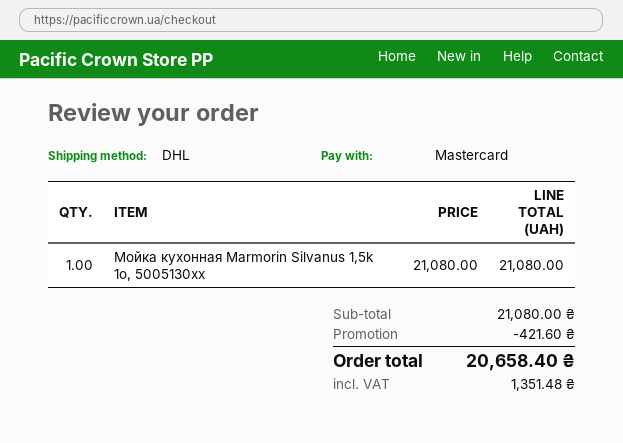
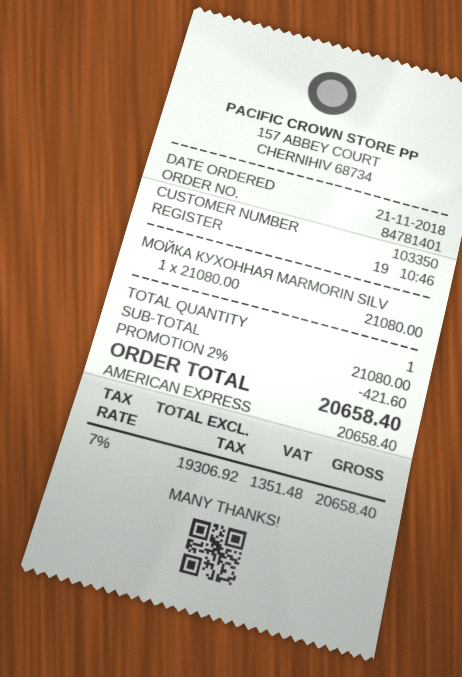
payment method: Mastercard -> American Express

